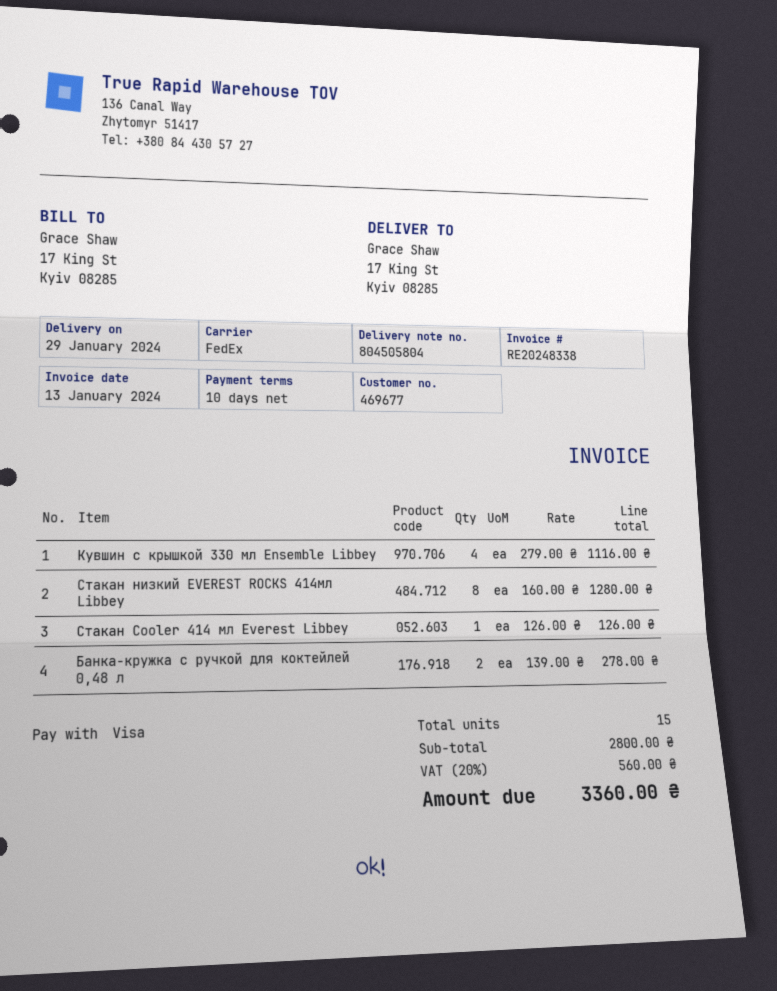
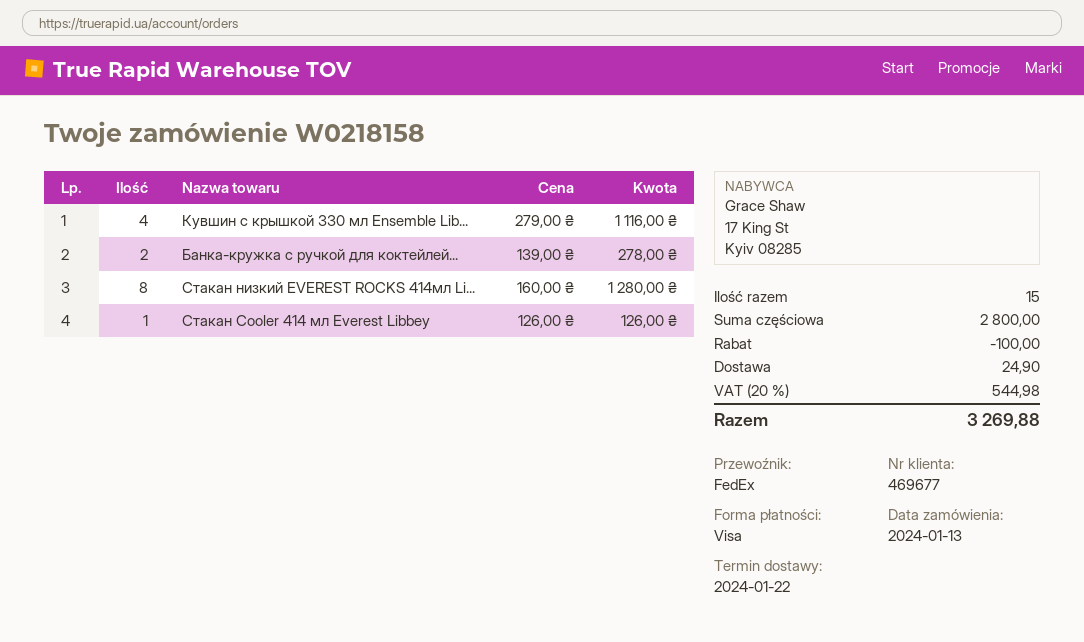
delivery date: 2024-01-29 -> 2024-01-22
discount: none -> 100.00
shipping: none -> 24.90
tax: 20% = 560.00 -> 20% = 544.98
total: 3360.00 -> 3269.88

